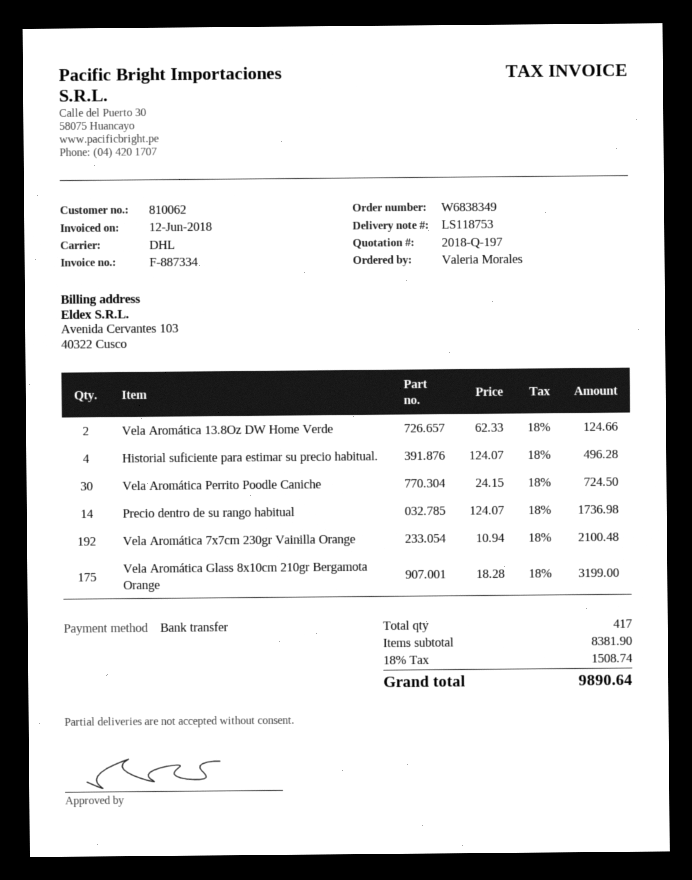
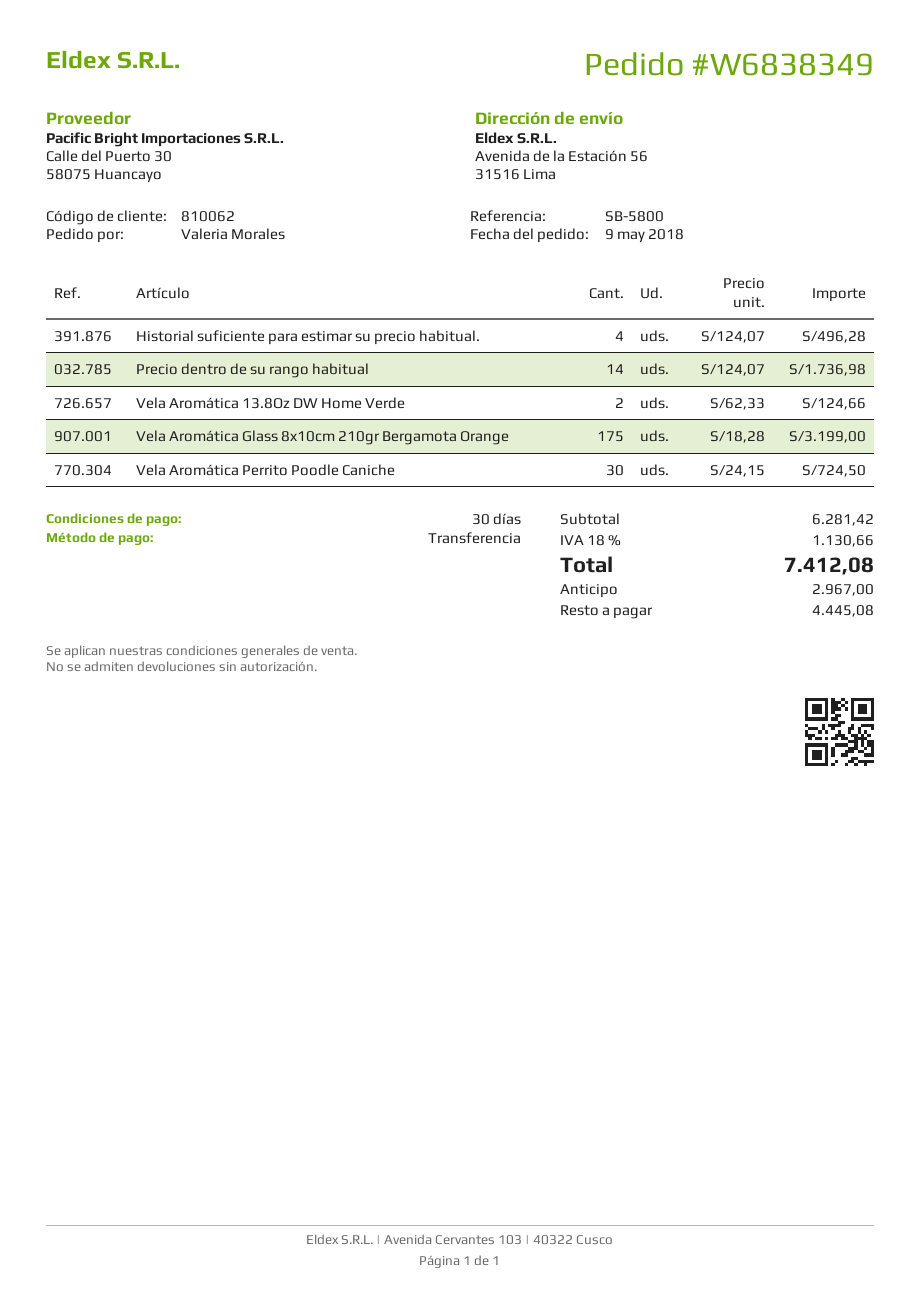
Vela Aromática 7x7cm 230gr Vainilla Orange: 192 x 10.94 = 2100.48 -> none
subtotal: 8381.90 -> 6281.42
tax: 18% = 1508.74 -> 18% = 1130.66
total: 9890.64 -> 7412.08

